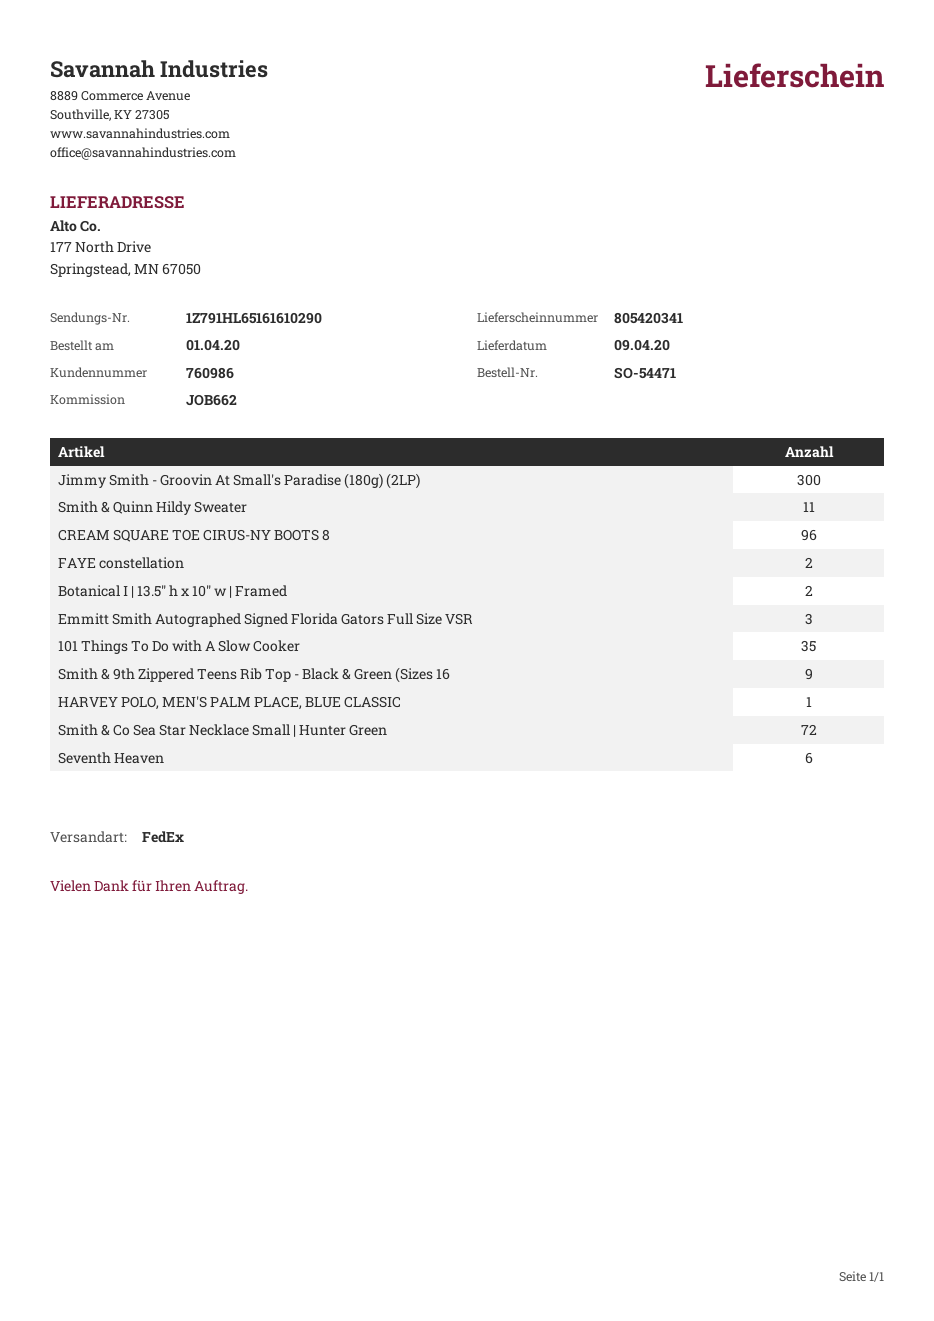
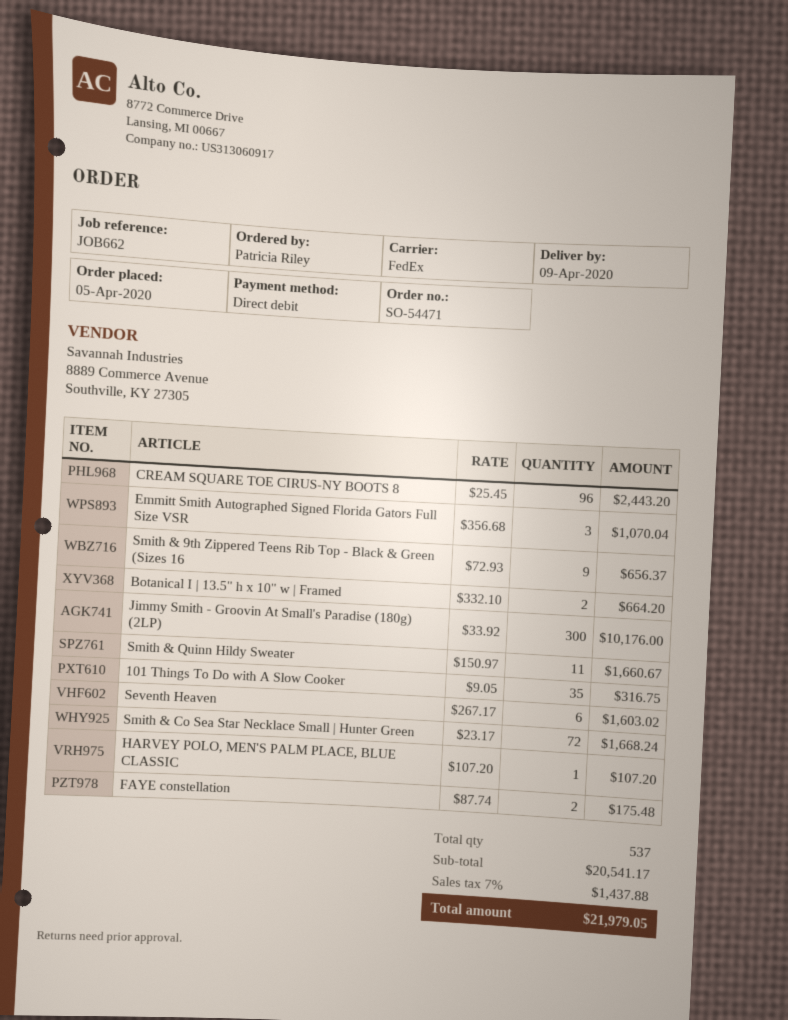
order date: 2020-04-01 -> 2020-04-05

